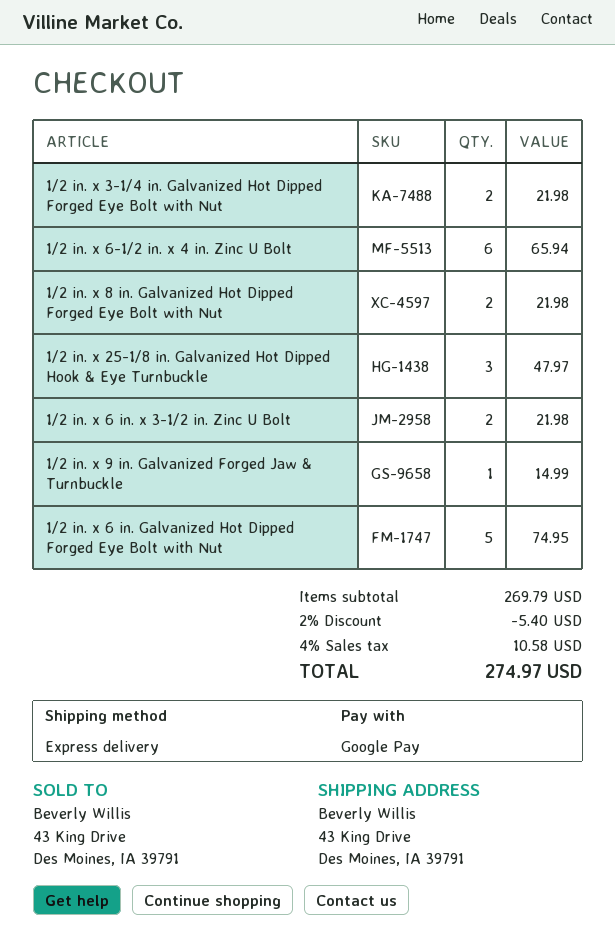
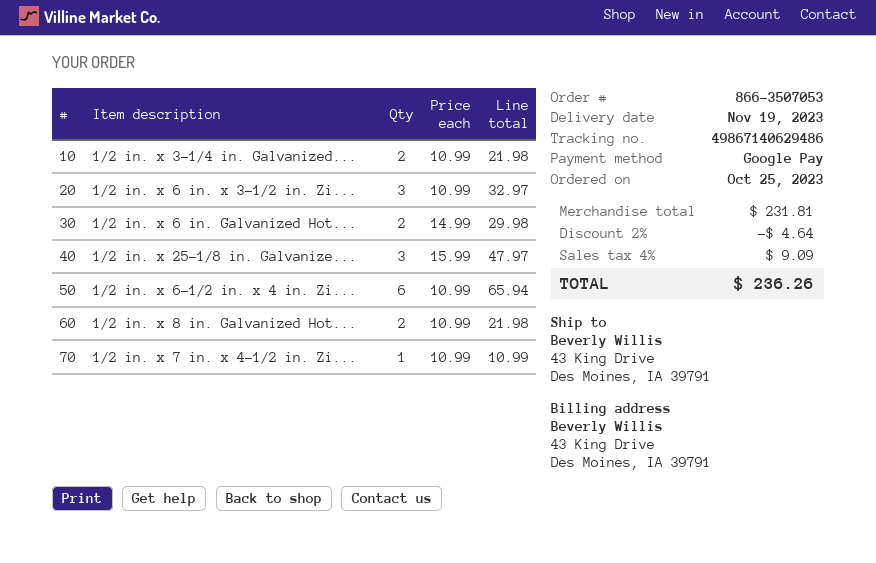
1/2 in. x 6 in. x 3-1/2 in. Zinc U Bolt: 2 for 21.98 -> 3 for 32.97
1/2 in. x 9 in. Galvanized Forged Jaw & Turnbuckle: 1 for 14.99 -> none
1/2 in. x 6 in. Galvanized Hot Dipped Forged Eye Bolt with Nut: 5 for 74.95 -> 2 for 29.98
1/2 in. x 7 in. x 4-1/2 in. Zi...: none -> 1 for 10.99
subtotal: 269.79 -> 231.81
discount: 2% = 5.40 -> 2% = 4.64
tax: 4% = 10.58 -> 4% = 9.09
total: 274.97 -> 236.26

